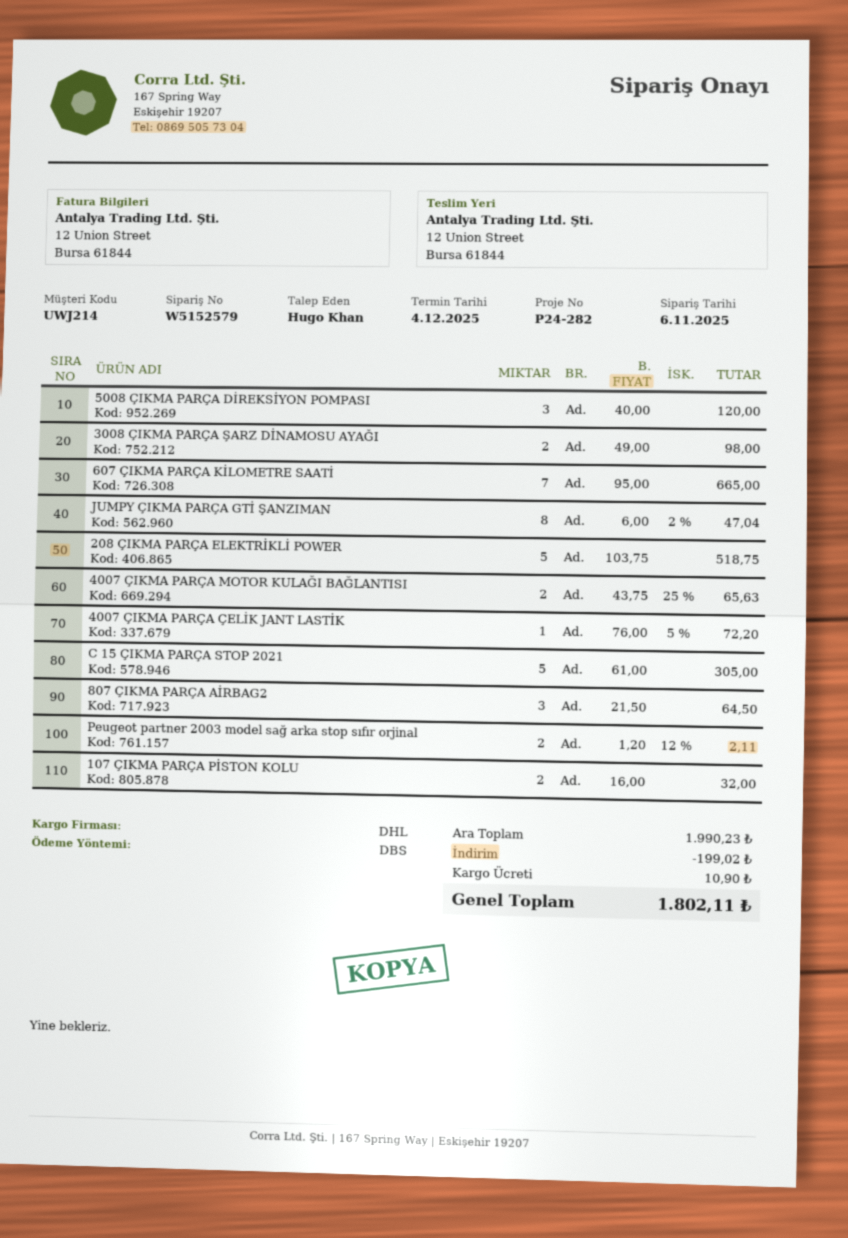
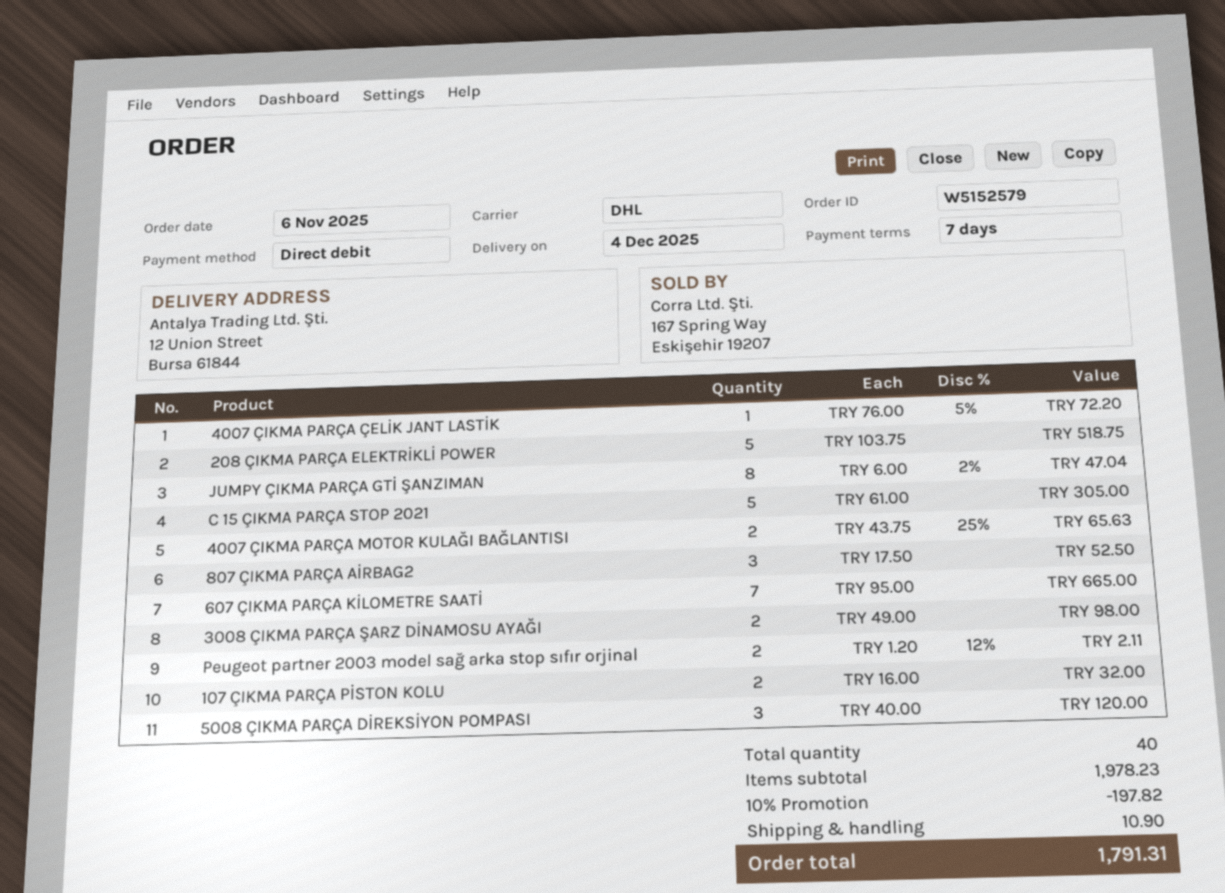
807 ÇIKMA PARÇA AİRBAG2: 3 x 21.50 = 64.50 -> 3 x 17.50 = 52.50
subtotal: 1990.23 -> 1978.23
discount: 199.02 -> 197.82
total: 1802.11 -> 1791.31

